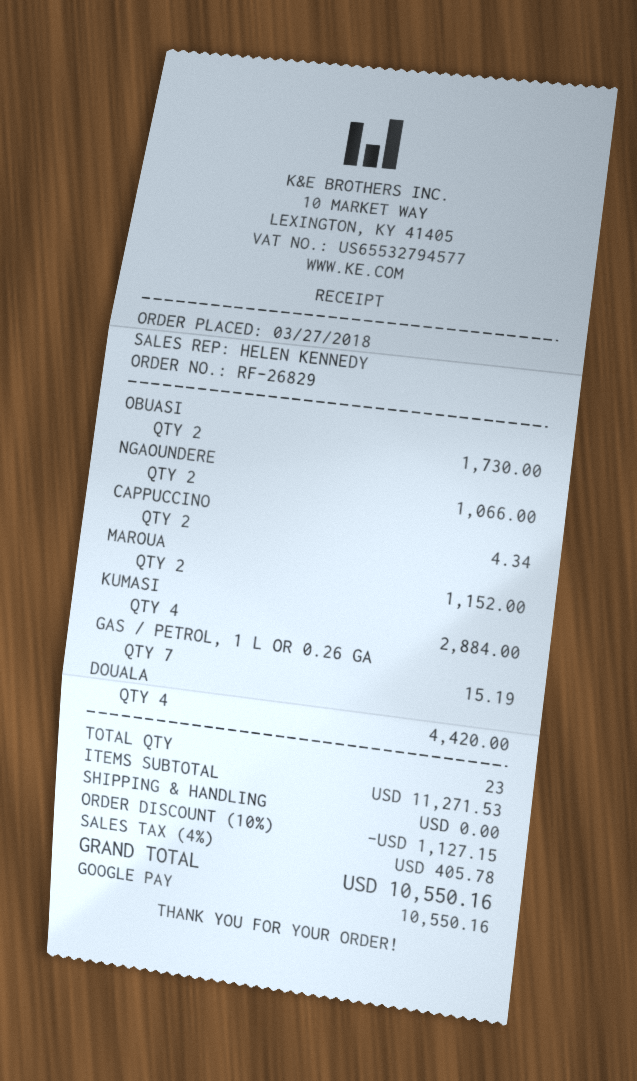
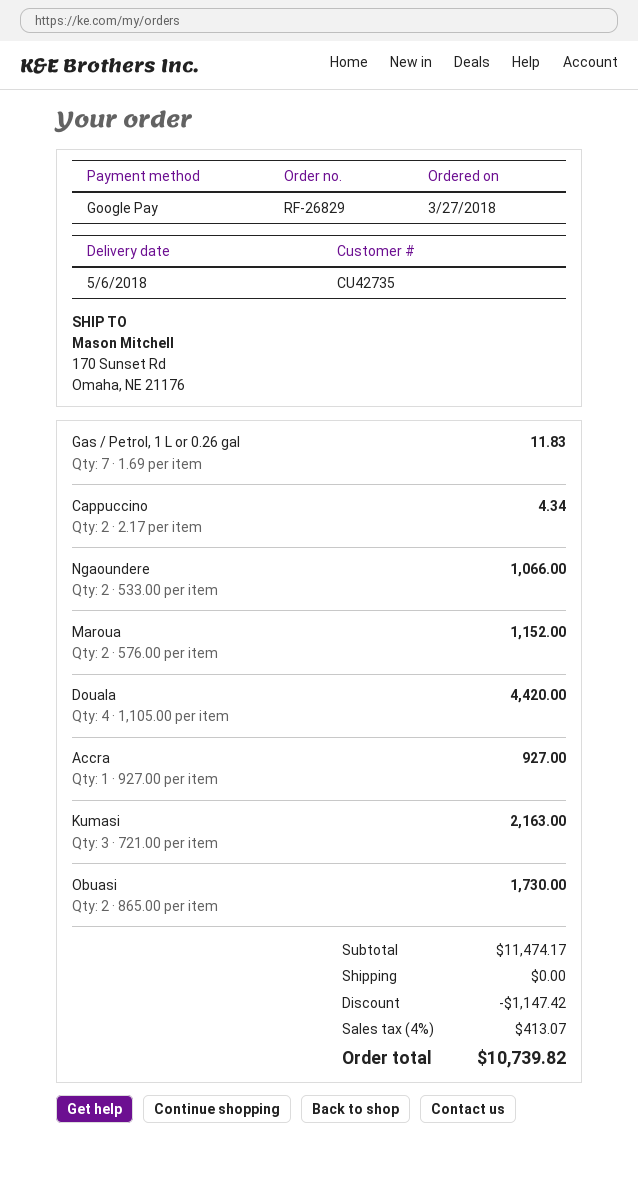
KUMASI: 4 for 2884.00 -> 3 for 2163.00
GAS / PETROL, 1 L OR 0.26 GA: 7 for 15.19 -> 7 for 11.83
Accra: none -> 1 for 927.00
subtotal: 11271.53 -> 11474.17
discount: 1127.15 -> 1147.42
tax: 4% = 405.78 -> 4% = 413.07
total: 10550.16 -> 10739.82

